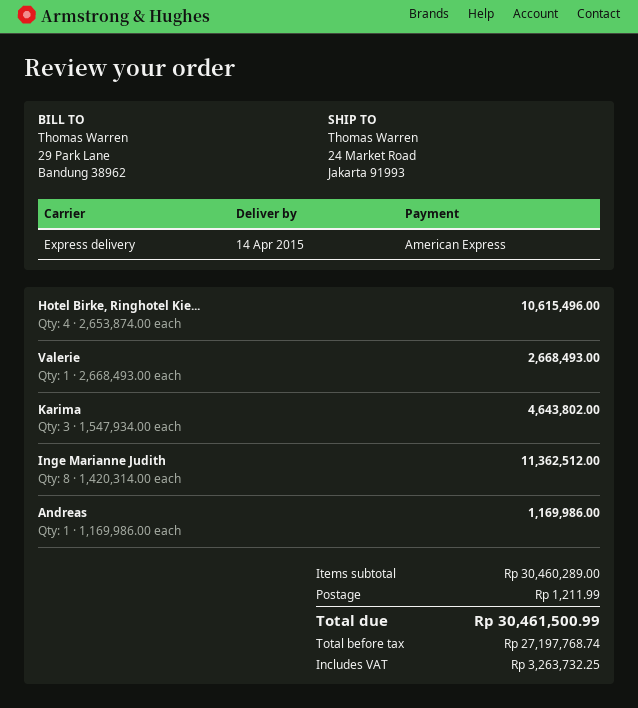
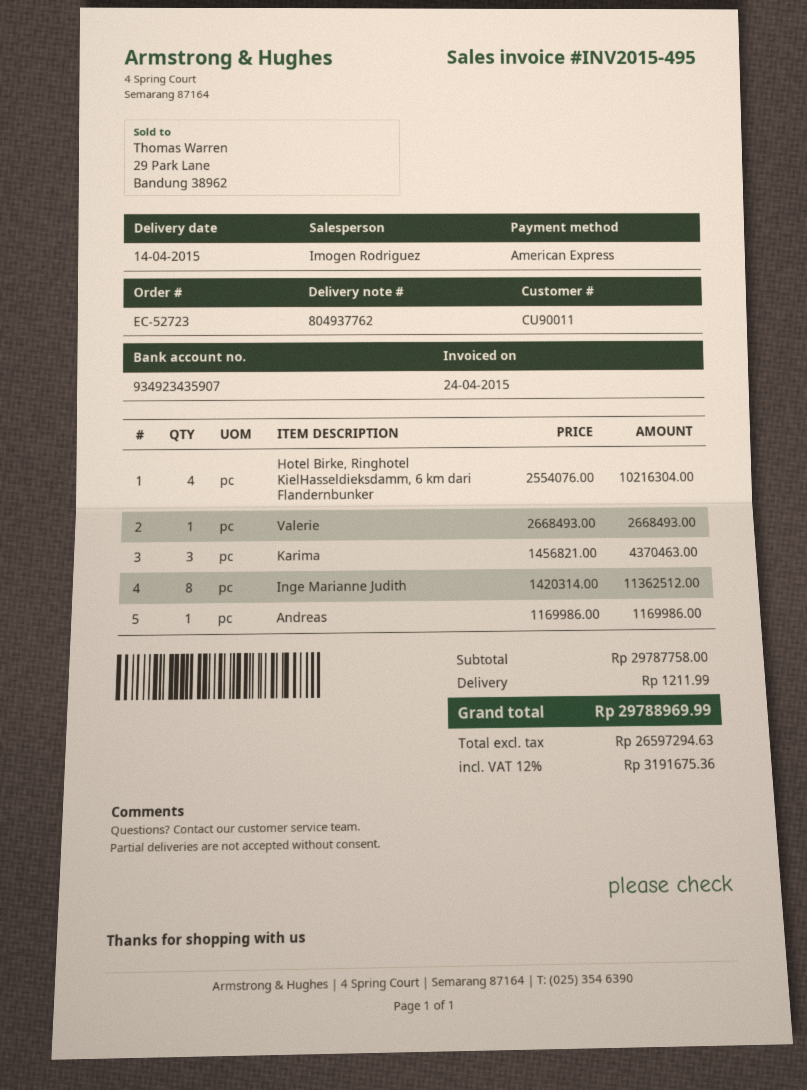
Hotel Birke, Ringhotel Kie...: 4 x 2653874.00 = 10615496.00 -> 4 x 2554076.00 = 10216304.00
Karima: 3 x 1547934.00 = 4643802.00 -> 3 x 1456821.00 = 4370463.00
subtotal: 30460289.00 -> 29787758.00
net: 27197768.74 -> 26597294.63
tax: 3263732.25 -> 3191675.36
total: 30461500.99 -> 29788969.99

